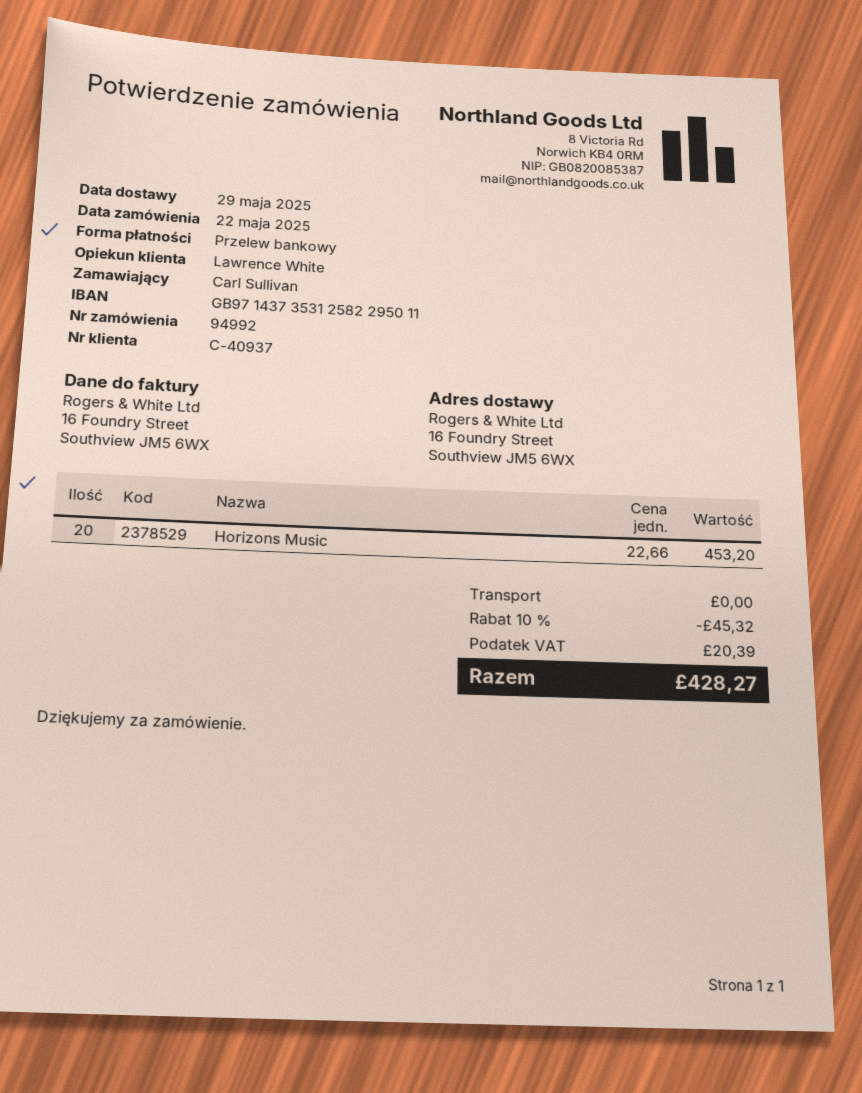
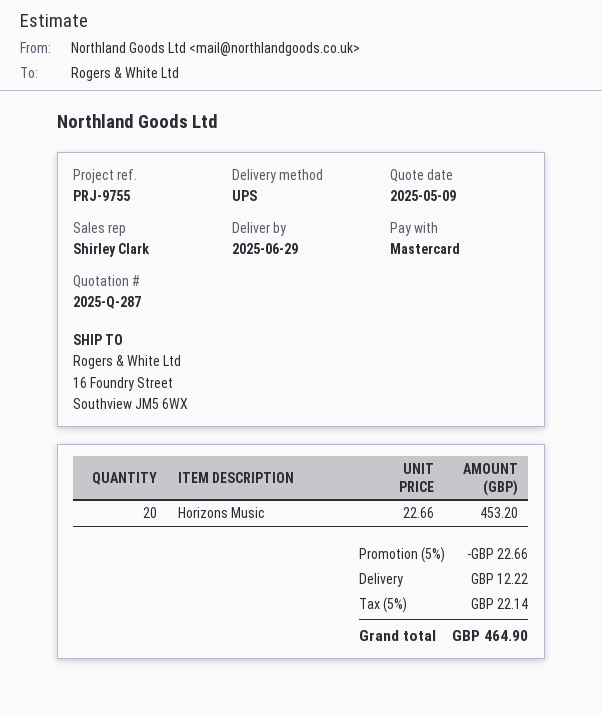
delivery date: 2025-05-29 -> 2025-06-29
sales rep: Lawrence White -> Shirley Clark
payment method: bank transfer -> Mastercard
discount: 10% = 45.32 -> 5% = 22.66
shipping: 0.00 -> 12.22
tax: 20.39 -> 22.14
total: 428.27 -> 464.90

